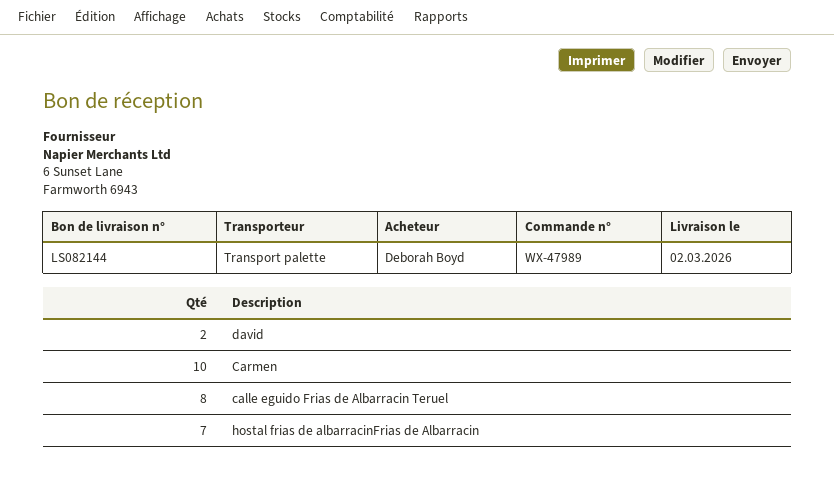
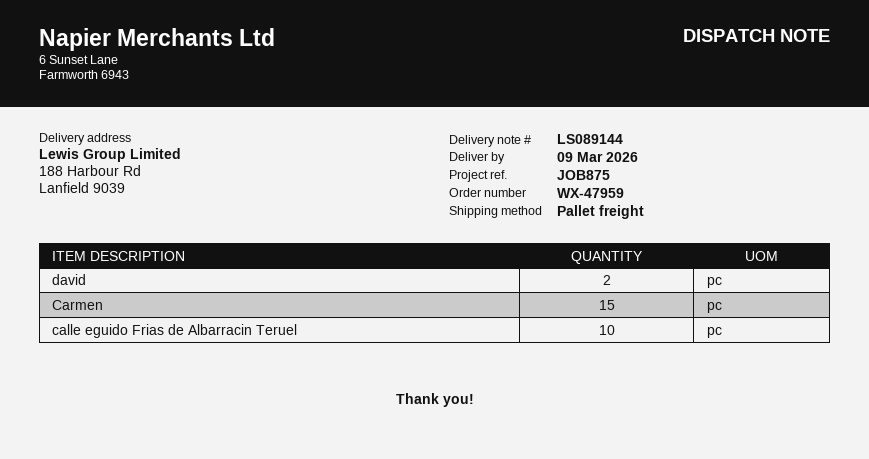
order number: WX-47989 -> WX-47959
delivery note number: LS082144 -> LS089144
delivery date: 2026-03-02 -> 2026-03-09
Carmen: 10 -> 15
calle eguido Frias de Albarracin Teruel: 8 -> 10
hostal frias de albarracinFrias de Albarracin: 7 -> none

